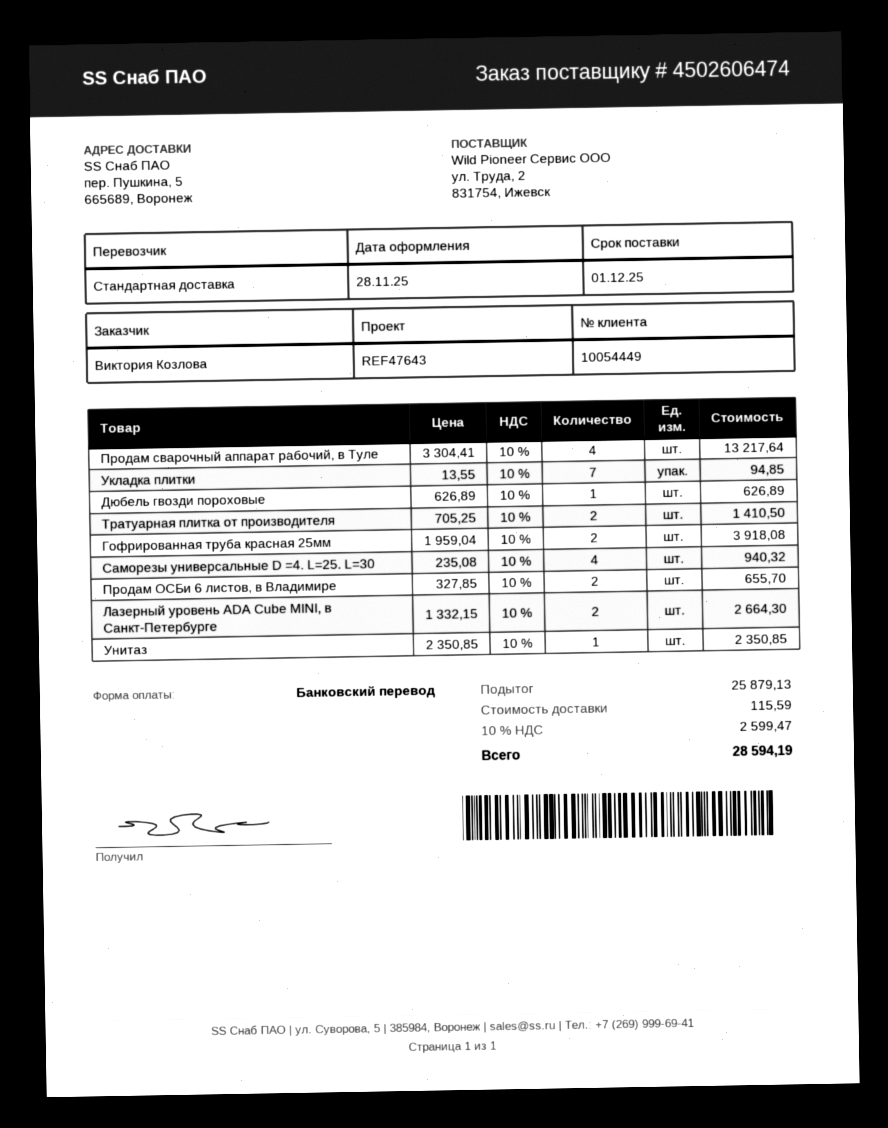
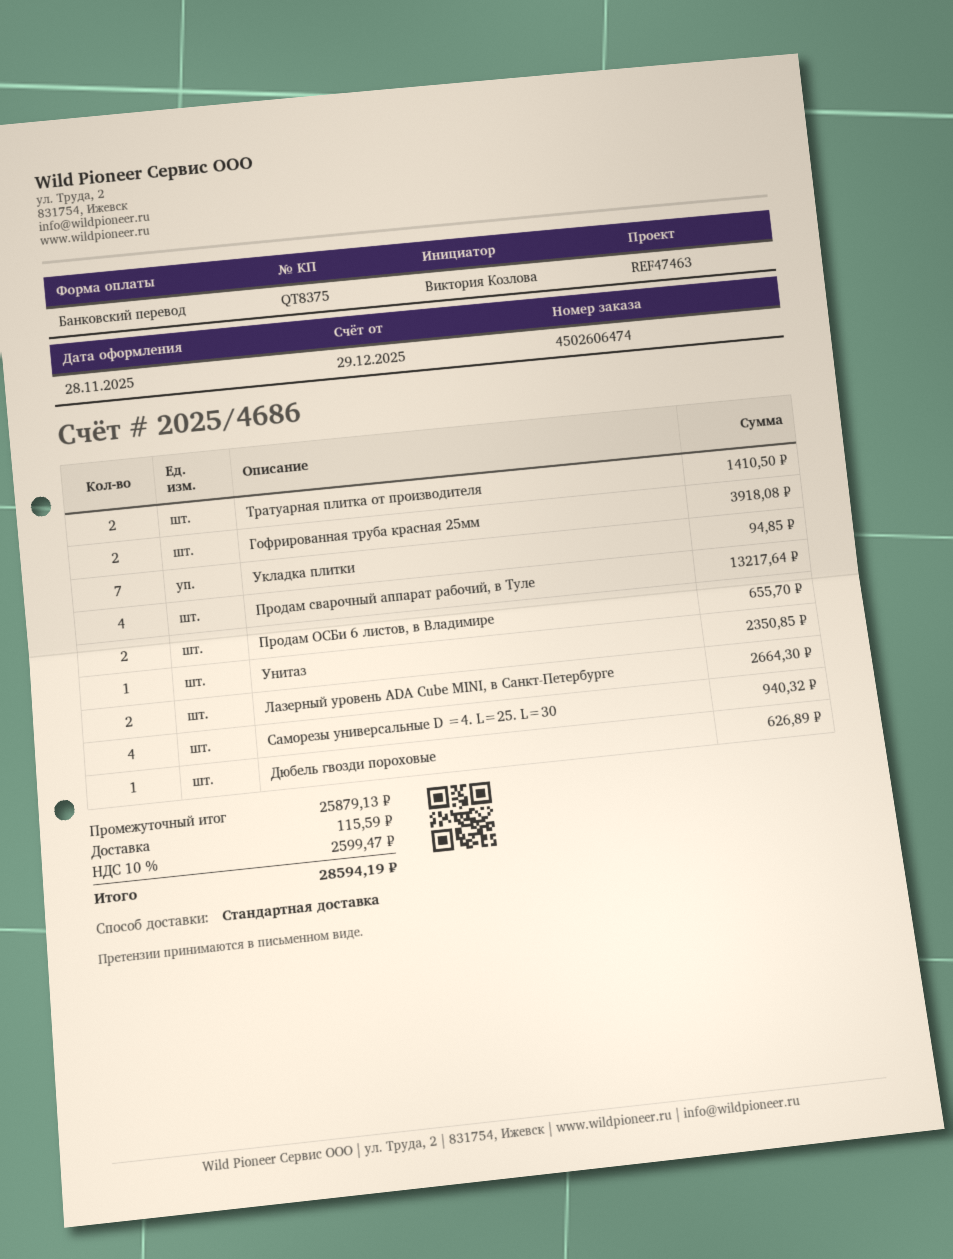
reference: REF47643 -> REF47463

